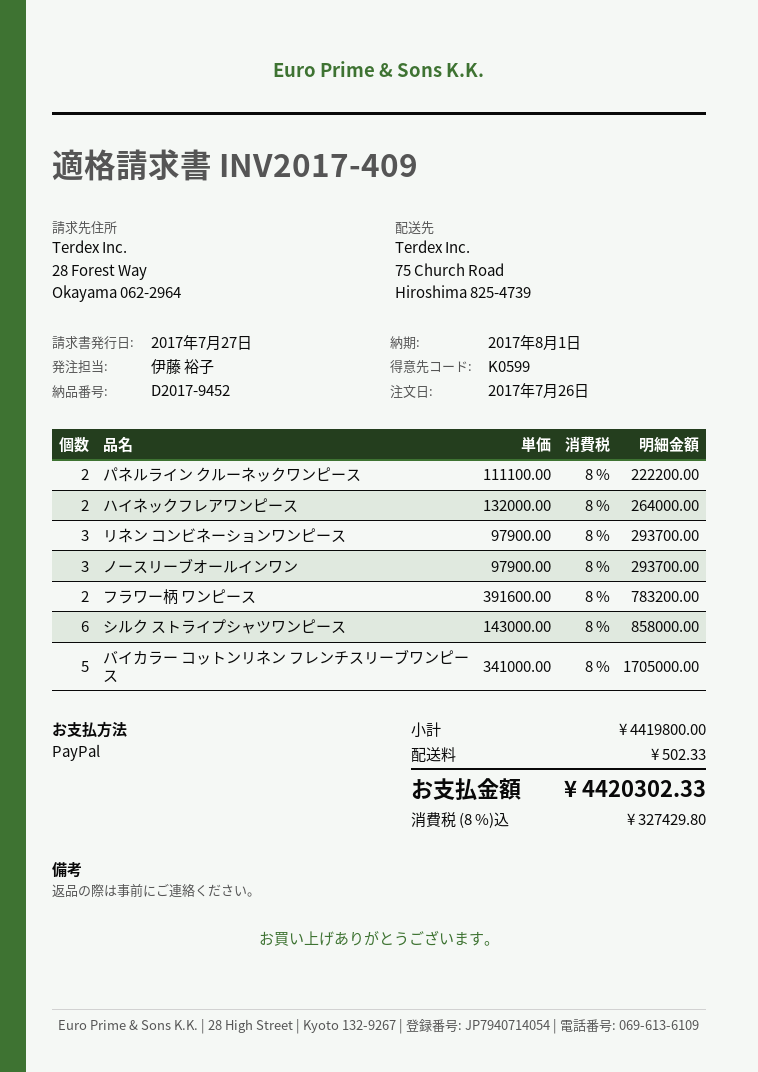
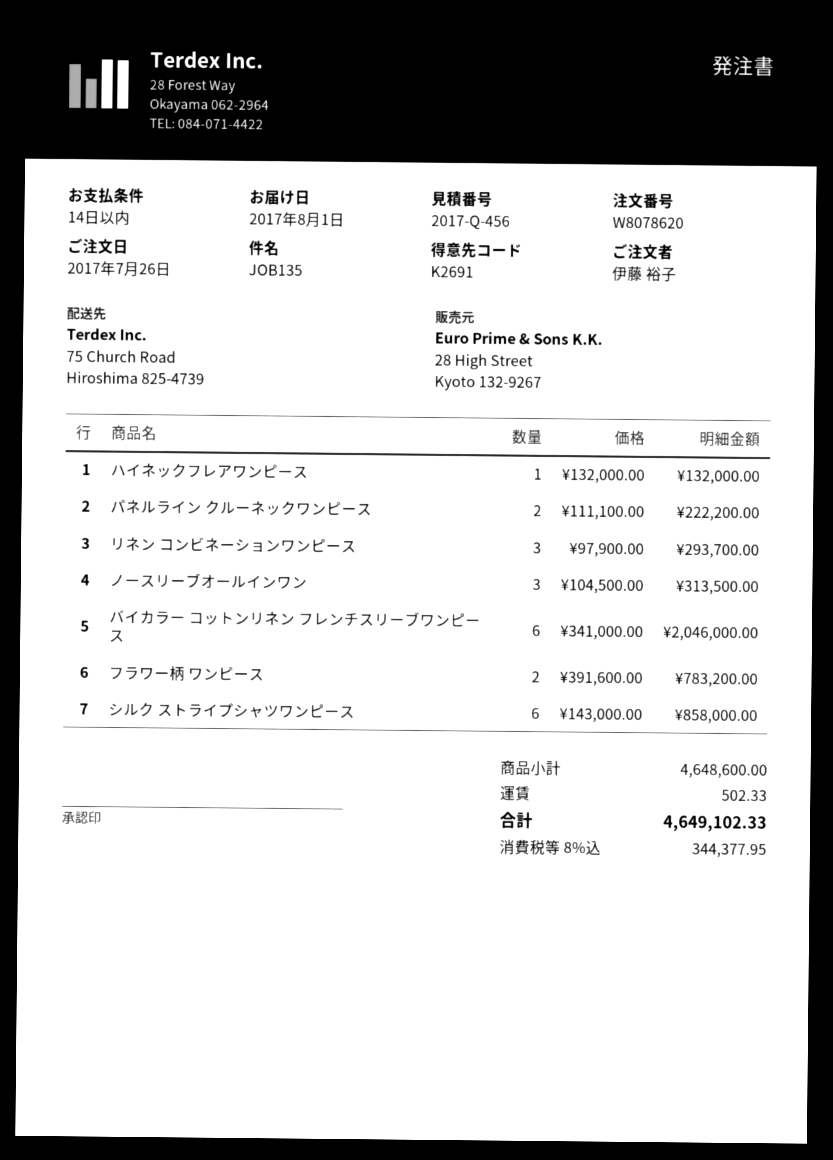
customer number: K0599 -> K2691
ハイネックフレアワンピース: 2 x 132000.00 = 264000.00 -> 1 x 132000.00 = 132000.00
ノースリーブオールインワン: 3 x 97900.00 = 293700.00 -> 3 x 104500.00 = 313500.00
バイカラー コットンリネン フレンチスリーブワンピース: 5 x 341000.00 = 1705000.00 -> 6 x 341000.00 = 2046000.00
subtotal: 4419800.00 -> 4648600.00
tax: 8% = 327429.80 -> 8% = 344377.95
total: 4420302.33 -> 4649102.33

